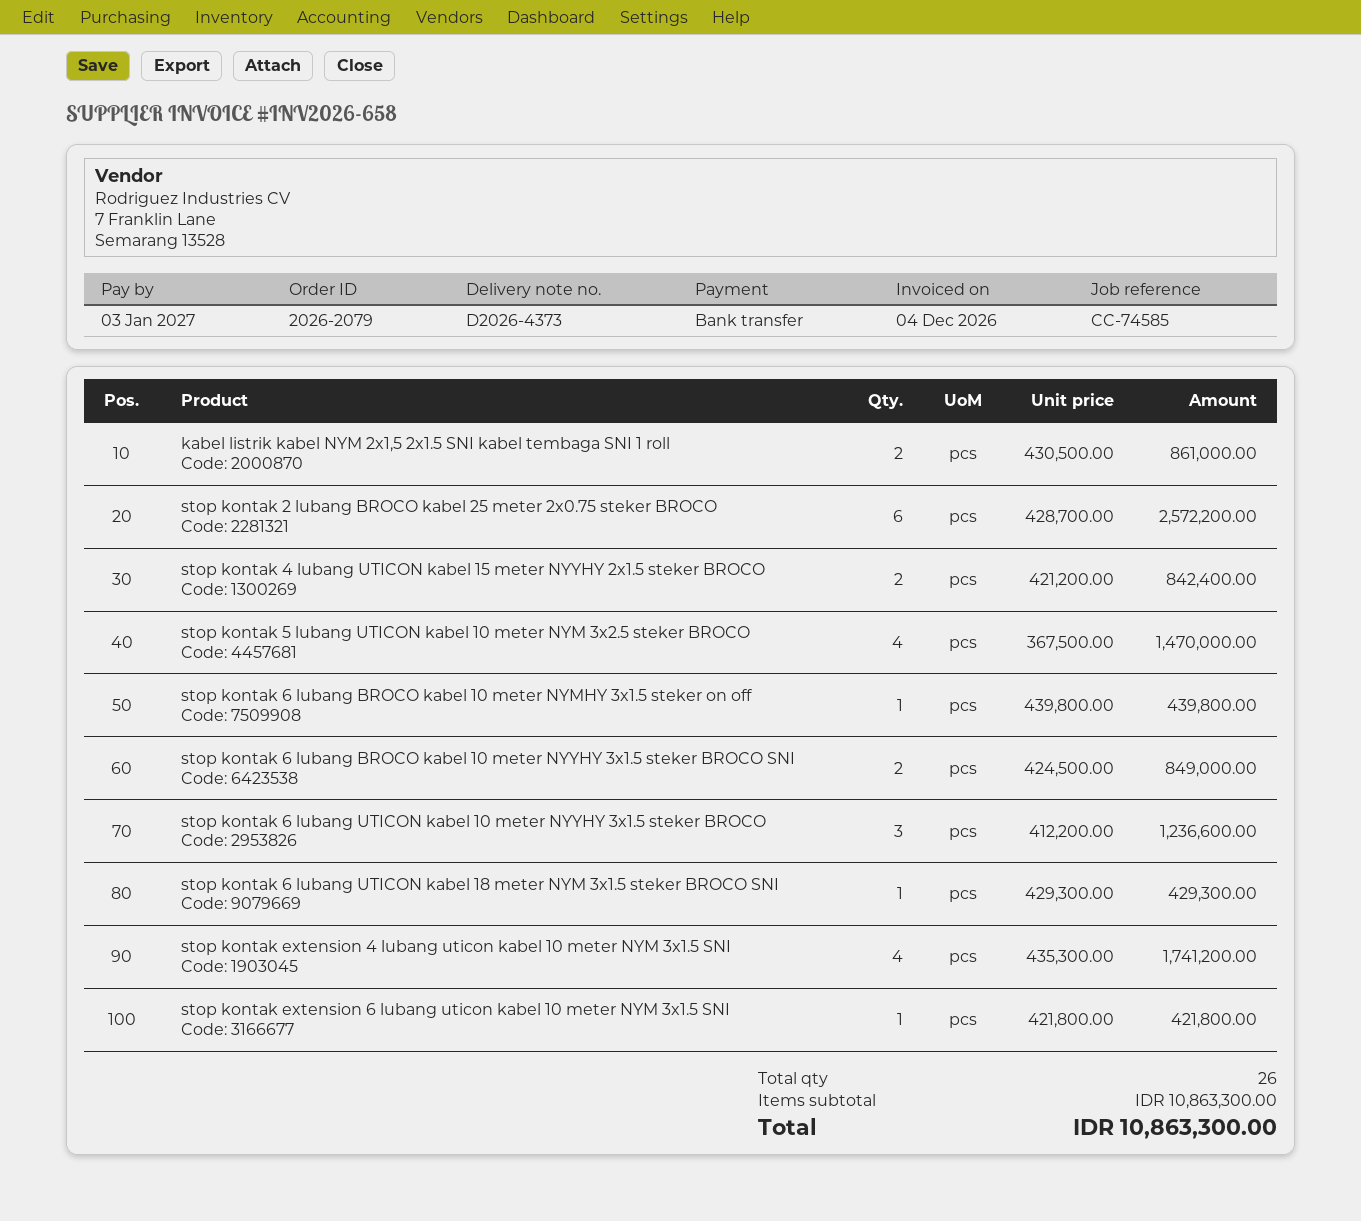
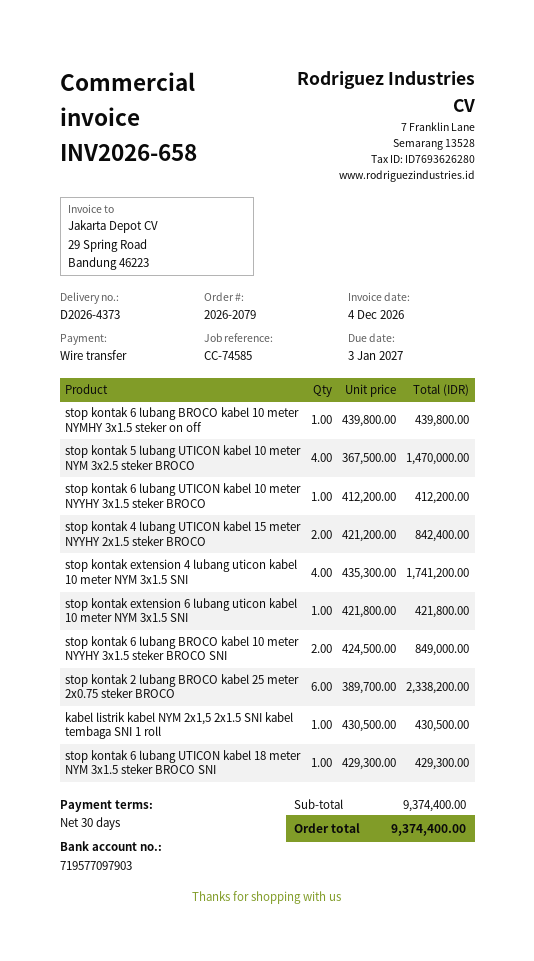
kabel listrik kabel NYM 2x1,5 2x1.5 SNI kabel tembaga SNI 1 roll: 2 x 430500.00 = 861000.00 -> 1 x 430500.00 = 430500.00
stop kontak 2 lubang BROCO kabel 25 meter 2x0.75 steker BROCO: 6 x 428700.00 = 2572200.00 -> 6 x 389700.00 = 2338200.00
stop kontak 6 lubang UTICON kabel 10 meter NYYHY 3x1.5 steker BROCO: 3 x 412200.00 = 1236600.00 -> 1 x 412200.00 = 412200.00
subtotal: 10863300.00 -> 9374400.00
total: 10863300.00 -> 9374400.00

